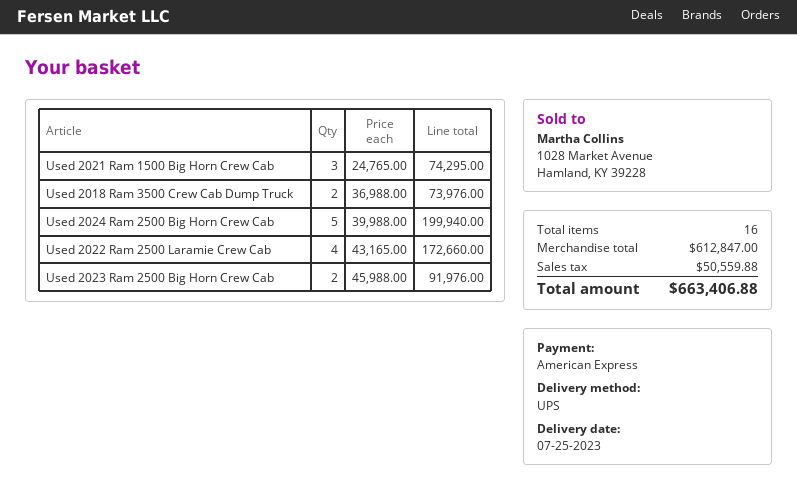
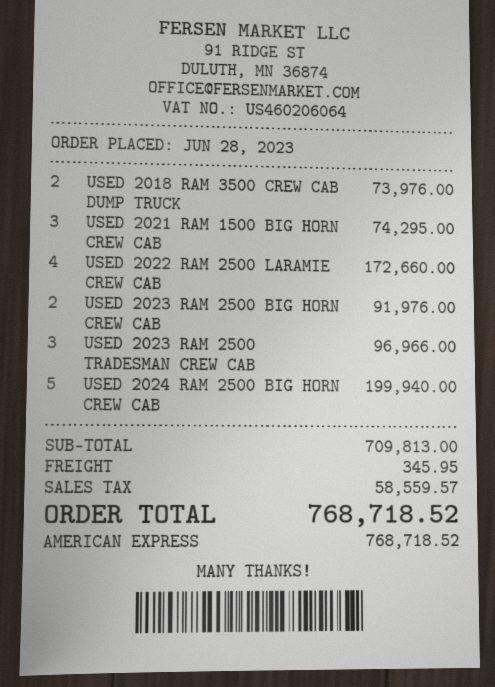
USED 2023 RAM 2500 TRADESMAN CREW CAB: none -> 3 for 96966.00
subtotal: 612847.00 -> 709813.00
shipping: none -> 345.95
tax: 50559.88 -> 58559.57
total: 663406.88 -> 768718.52

